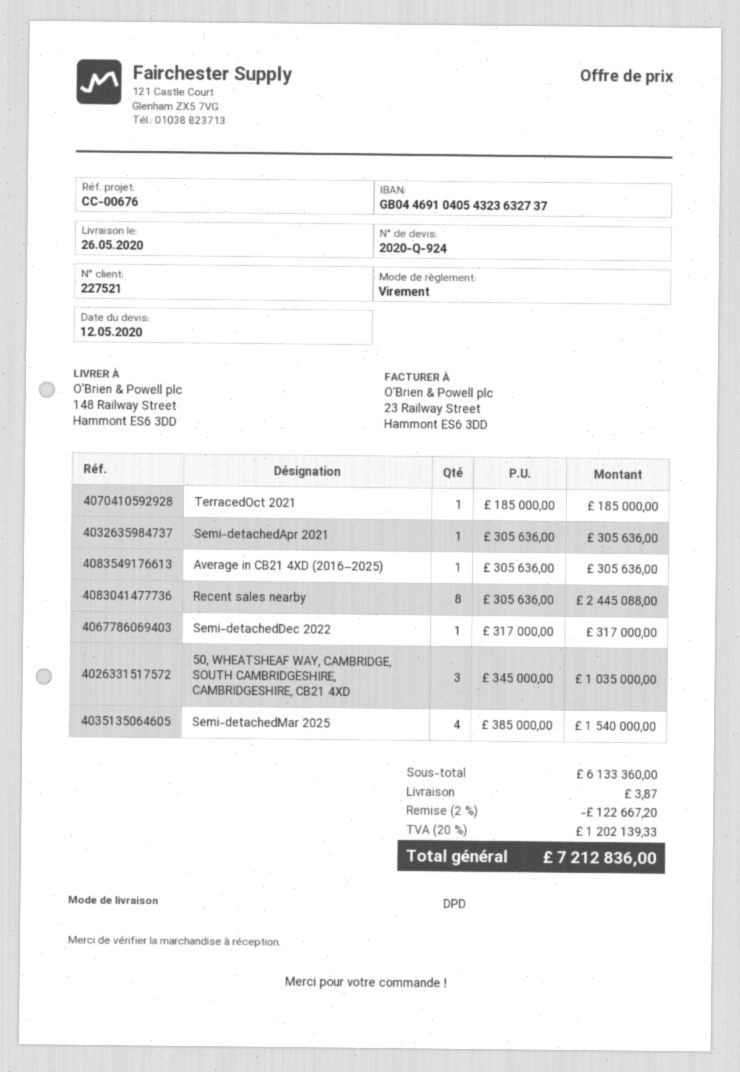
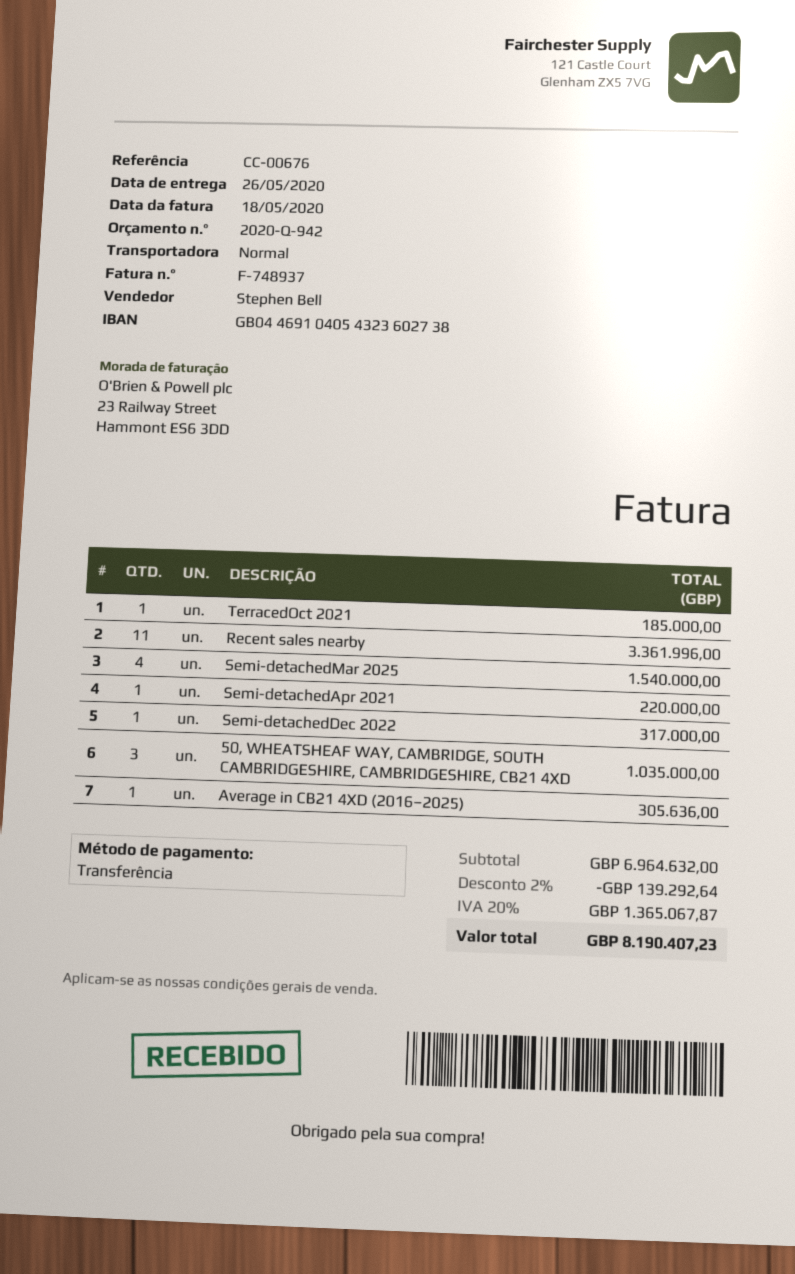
quote number: 2020-Q-924 -> 2020-Q-942
bank account: GB04469104054323632737 -> GB04469104054323602738
shipping method: DPD -> standard
Semi-detachedApr 2021: 1 for 305636.00 -> 1 for 220000.00
Recent sales nearby: 8 for 2445088.00 -> 11 for 3361996.00
subtotal: 6133360.00 -> 6964632.00
discount: 2% = 122667.20 -> 2% = 139292.64
shipping: 3.87 -> none
tax: 20% = 1202139.33 -> 20% = 1365067.87
total: 7212836.00 -> 8190407.23

